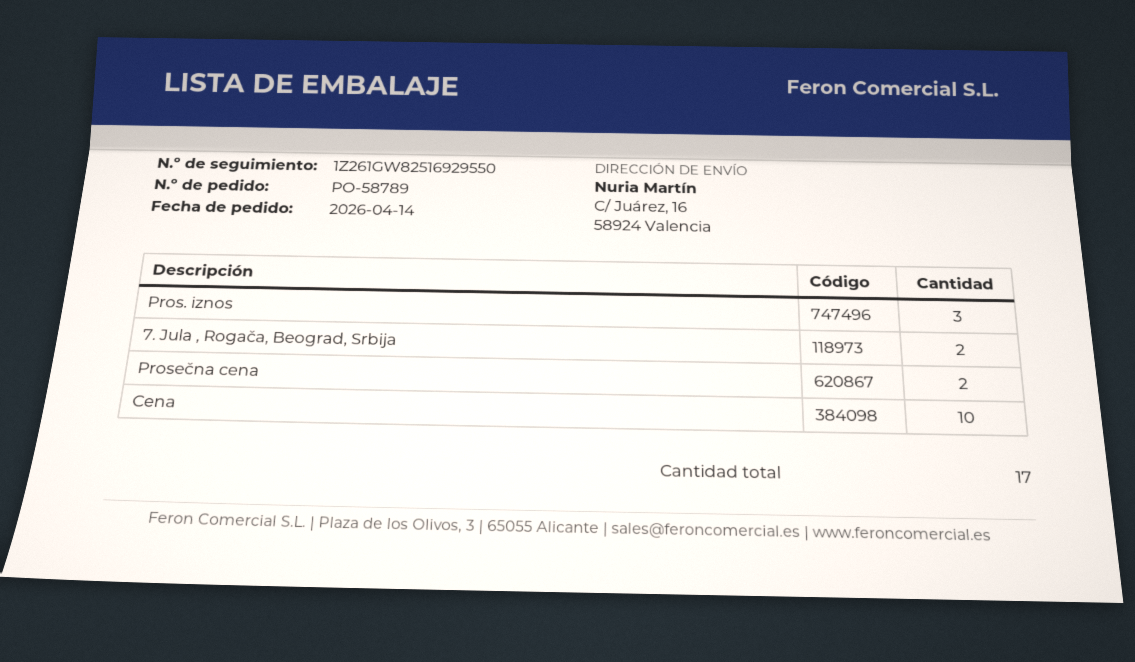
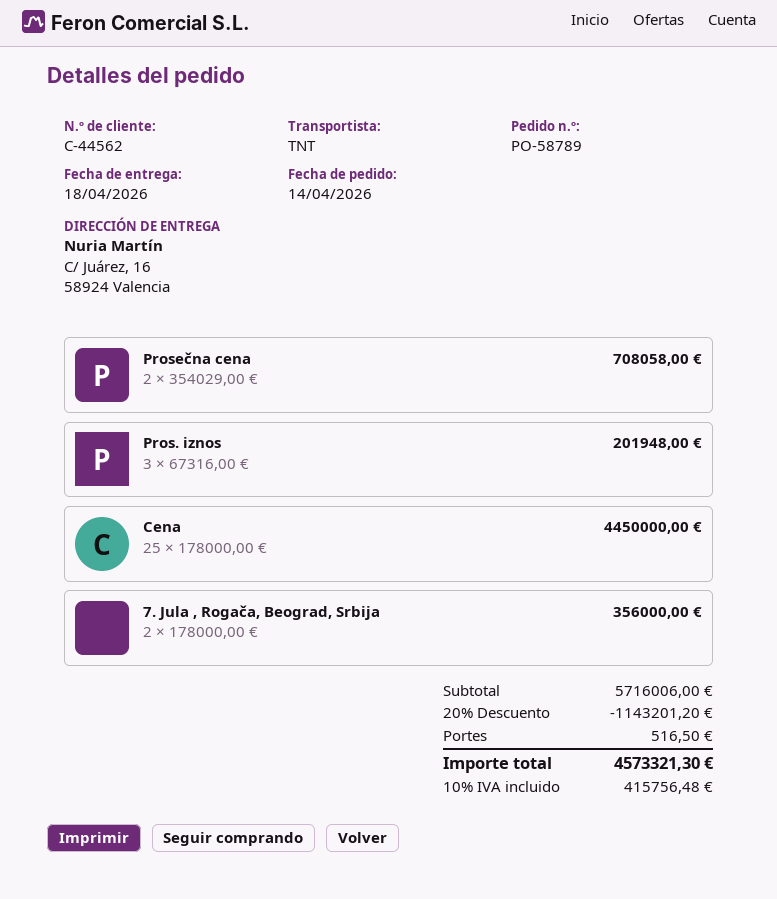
Cena: 10 -> 25

